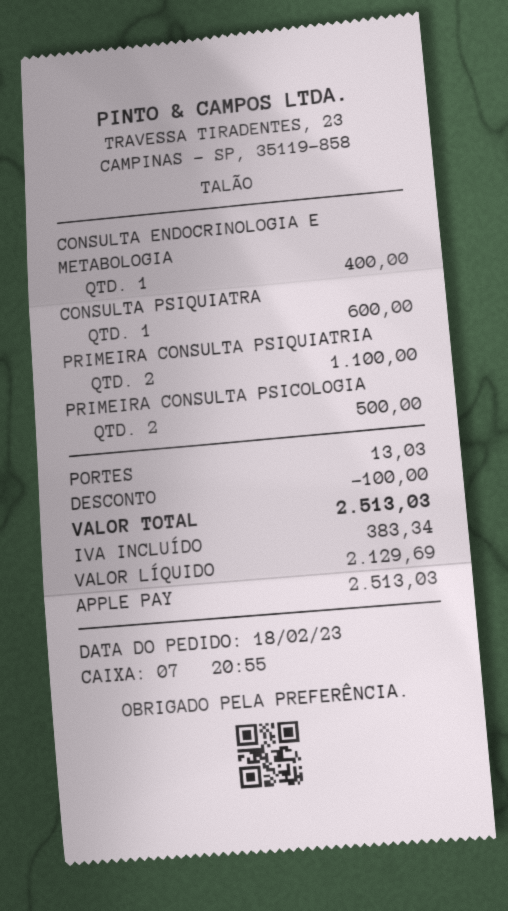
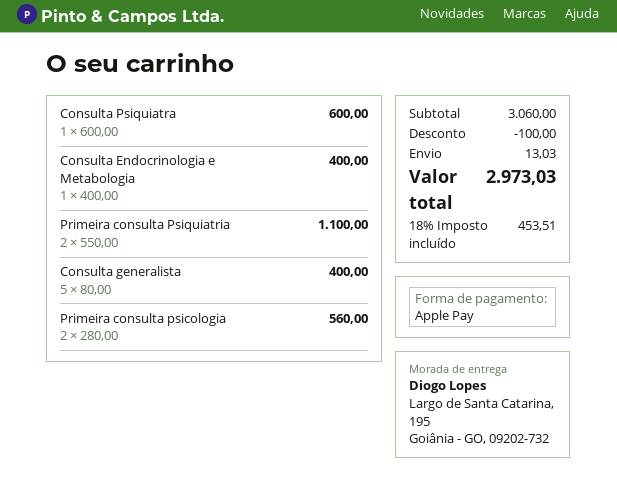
PRIMEIRA CONSULTA PSICOLOGIA: 2 for 500.00 -> 2 for 560.00
Consulta generalista: none -> 5 for 400.00
tax: 383.34 -> 453.51
total: 2513.03 -> 2973.03

